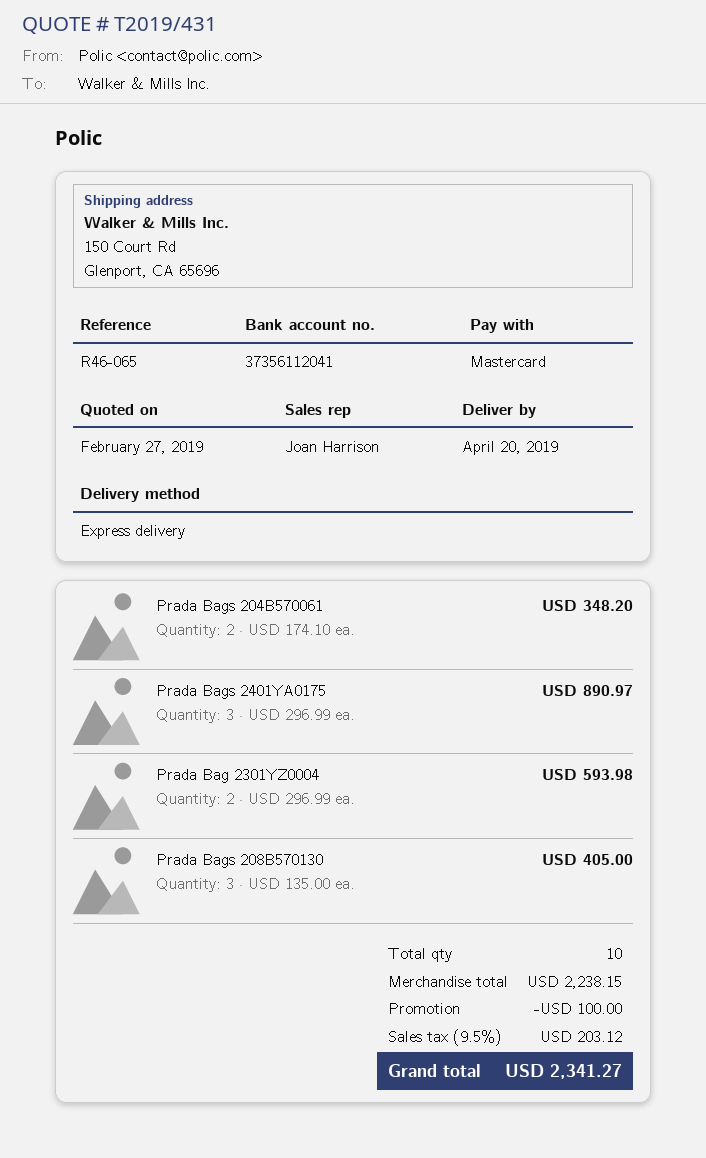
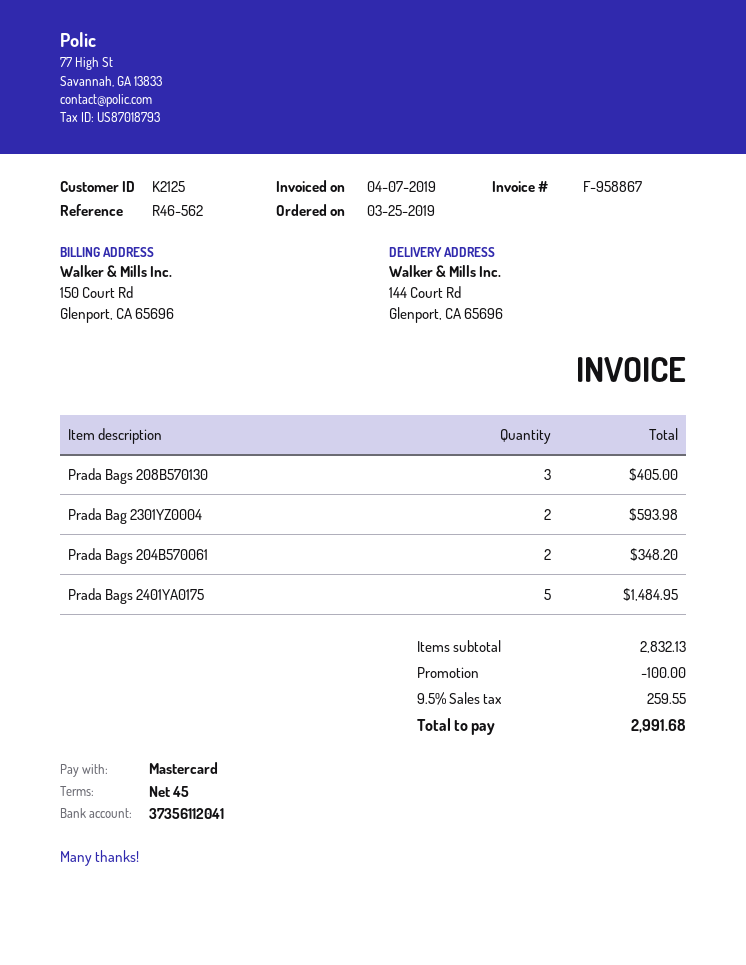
reference: R46-065 -> R46-562
ship to: 150 Court Rd, Glenport, CA 65696 -> 144 Court Rd, Glenport, CA 65696
Prada Bags 2401YA0175: 3 for 890.97 -> 5 for 1484.95
subtotal: 2238.15 -> 2832.13
tax: 9.5% = 203.12 -> 9.5% = 259.55
total: 2341.27 -> 2991.68

